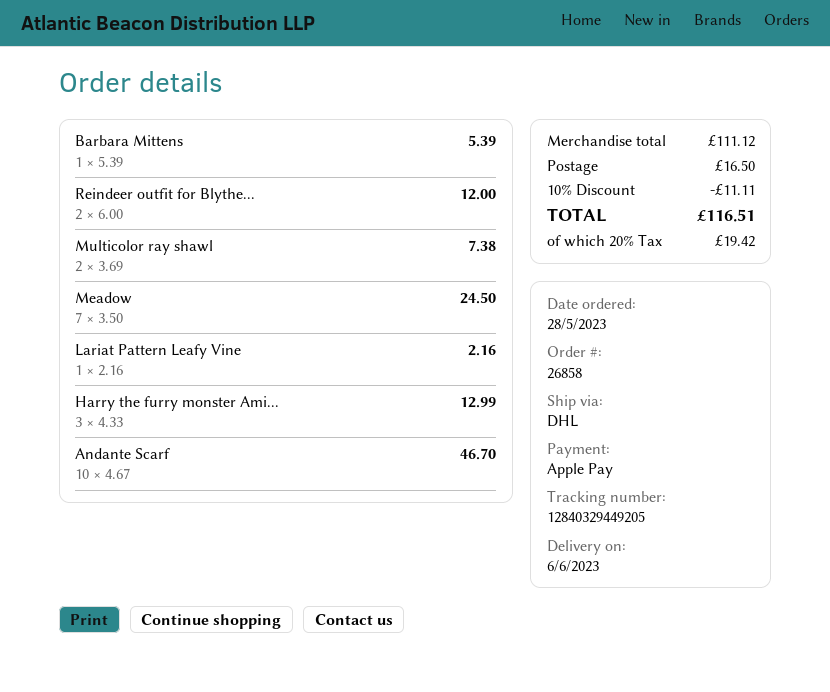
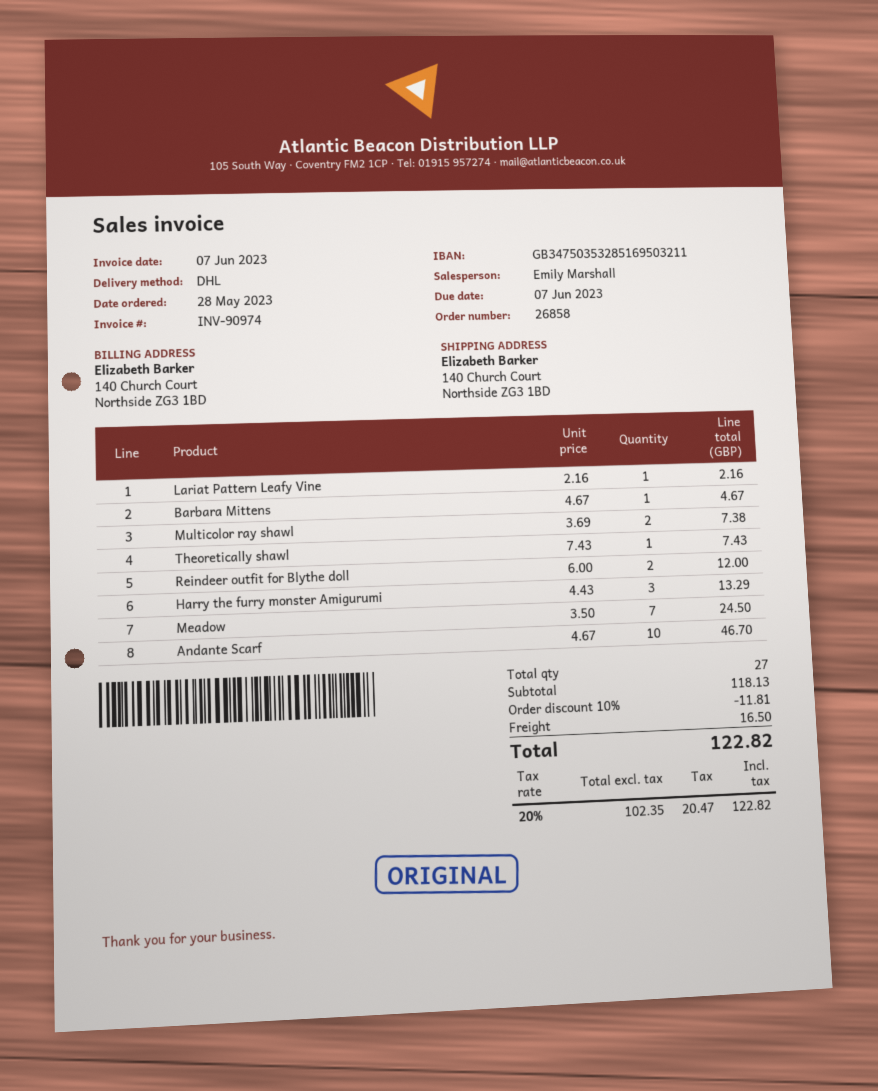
Barbara Mittens: 1 x 5.39 = 5.39 -> 1 x 4.67 = 4.67
Harry the furry monster Ami...: 3 x 4.33 = 12.99 -> 3 x 4.43 = 13.29
Theoretically shawl: none -> 1 x 7.43 = 7.43
subtotal: 111.12 -> 118.13
discount: 10% = 11.11 -> 10% = 11.81
tax: 20% = 19.42 -> 20% = 20.47
total: 116.51 -> 122.82

